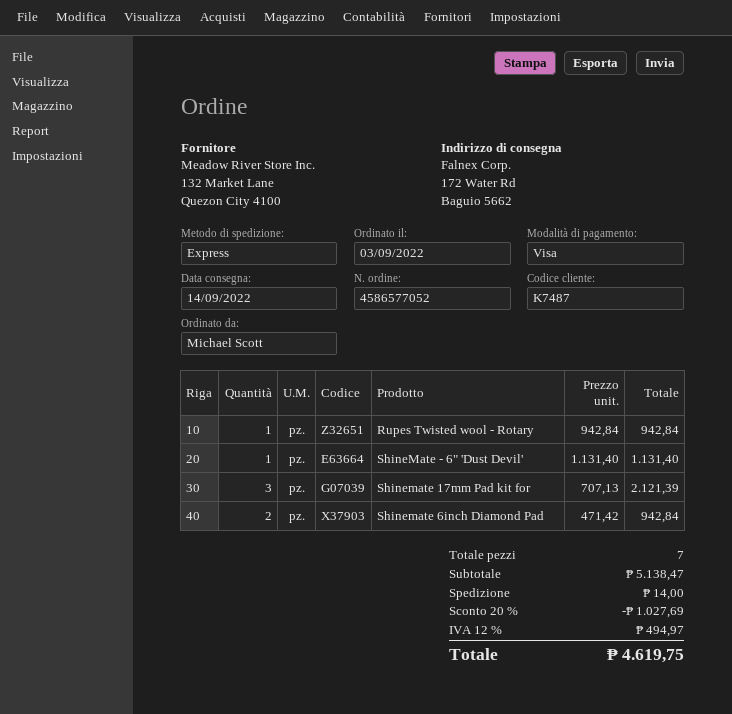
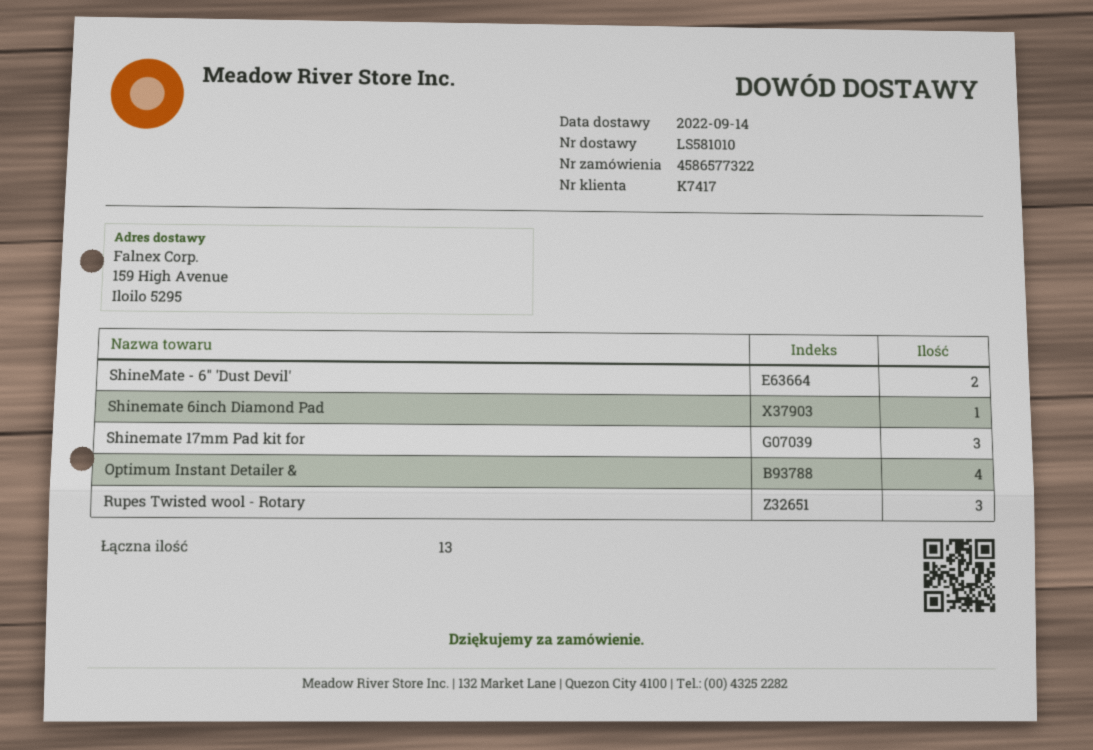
order number: 4586577052 -> 4586577322
customer number: K7487 -> K7417
ship to: 172 Water Rd, Baguio 5662 -> 159 High Avenue, Iloilo 5295
Rupes Twisted wool - Rotary: 1 -> 3
ShineMate - 6" 'Dust Devil': 1 -> 2
Shinemate 6inch Diamond Pad: 2 -> 1
Optimum Instant Detailer &: none -> 4
total quantity: 7 -> 13

